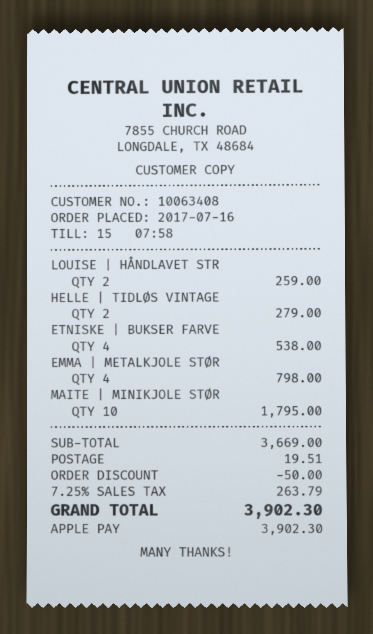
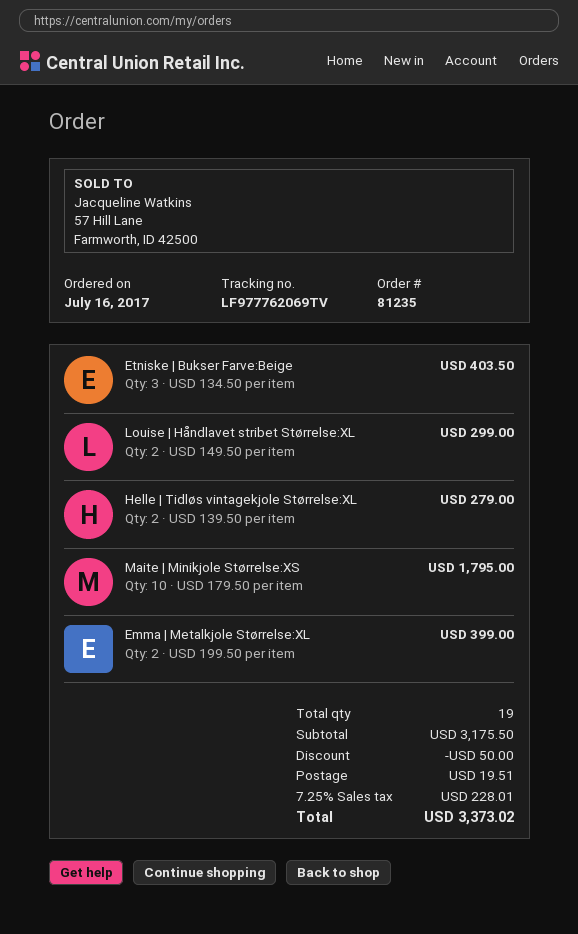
LOUISE | HÅNDLAVET STR: 2 for 259.00 -> 2 for 299.00
ETNISKE | BUKSER FARVE: 4 for 538.00 -> 3 for 403.50
EMMA | METALKJOLE STØR: 4 for 798.00 -> 2 for 399.00
subtotal: 3669.00 -> 3175.50
tax: 7.25% = 263.79 -> 7.25% = 228.01
total: 3902.30 -> 3373.02

